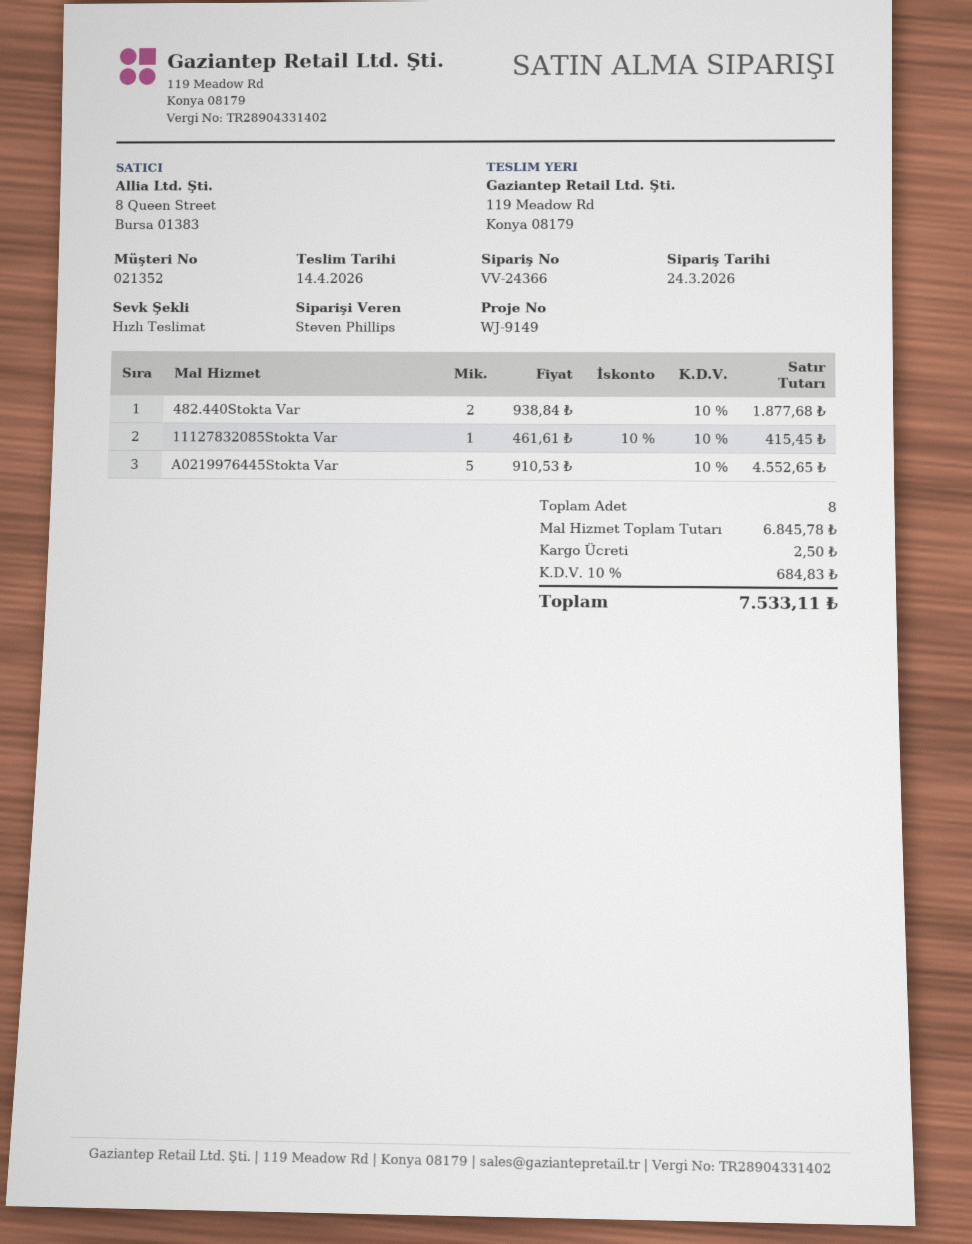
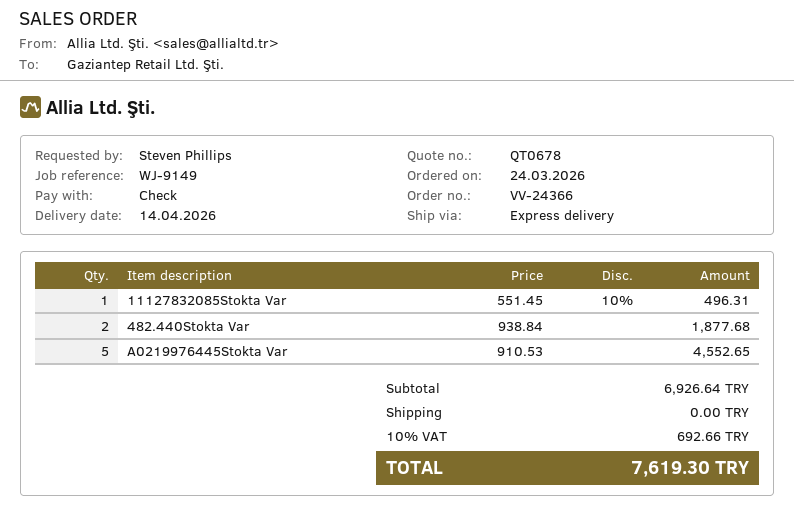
11127832085Stokta Var: 1 x 461.61 - 10% = 415.45 -> 1 x 551.45 - 10% = 496.31
subtotal: 6845.78 -> 6926.64
shipping: 2.50 -> 0.00
tax: 10% = 684.83 -> 10% = 692.66
total: 7533.11 -> 7619.30

